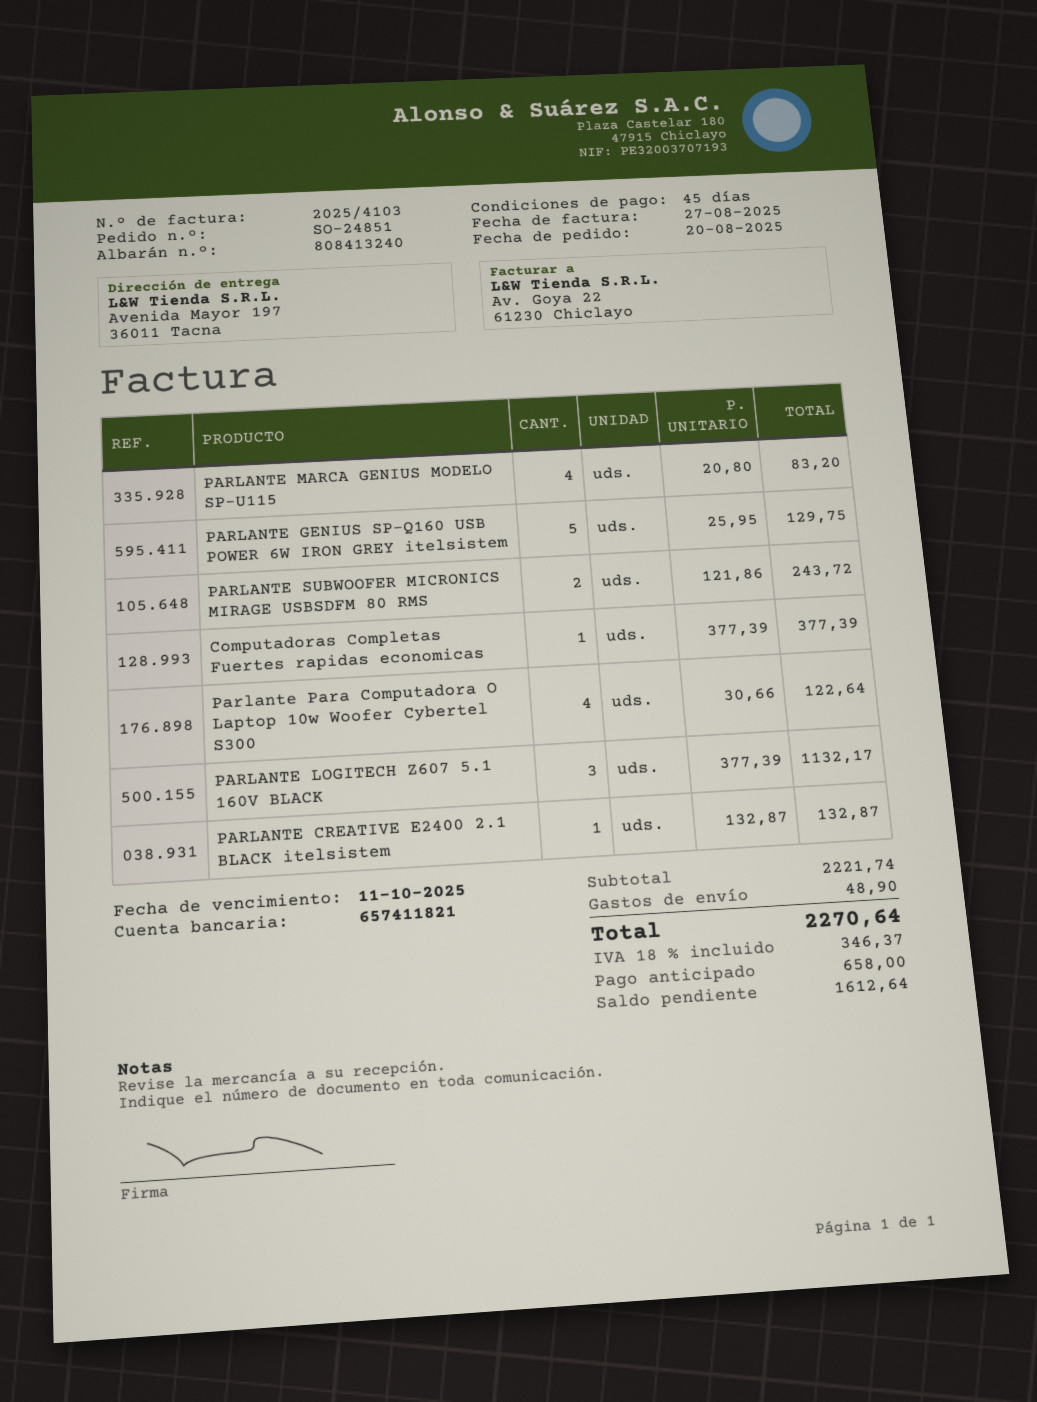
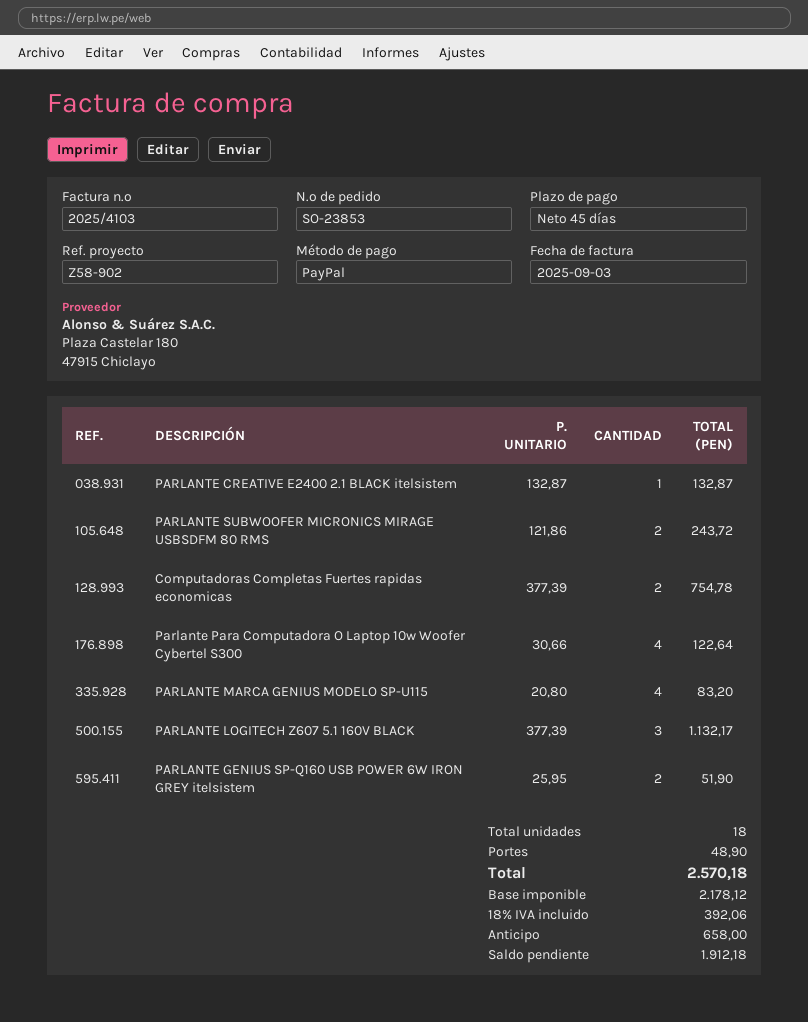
order number: SO-24851 -> SO-23853
invoice date: 2025-08-27 -> 2025-09-03
PARLANTE GENIUS SP-Q160 USB POWER 6W IRON GREY itelsistem: 5 x 25.95 = 129.75 -> 2 x 25.95 = 51.90
Computadoras Completas Fuertes rapidas economicas: 1 x 377.39 = 377.39 -> 2 x 377.39 = 754.78
tax: 18% = 346.37 -> 18% = 392.06
total: 2270.64 -> 2570.18
balance: 1612.64 -> 1912.18

